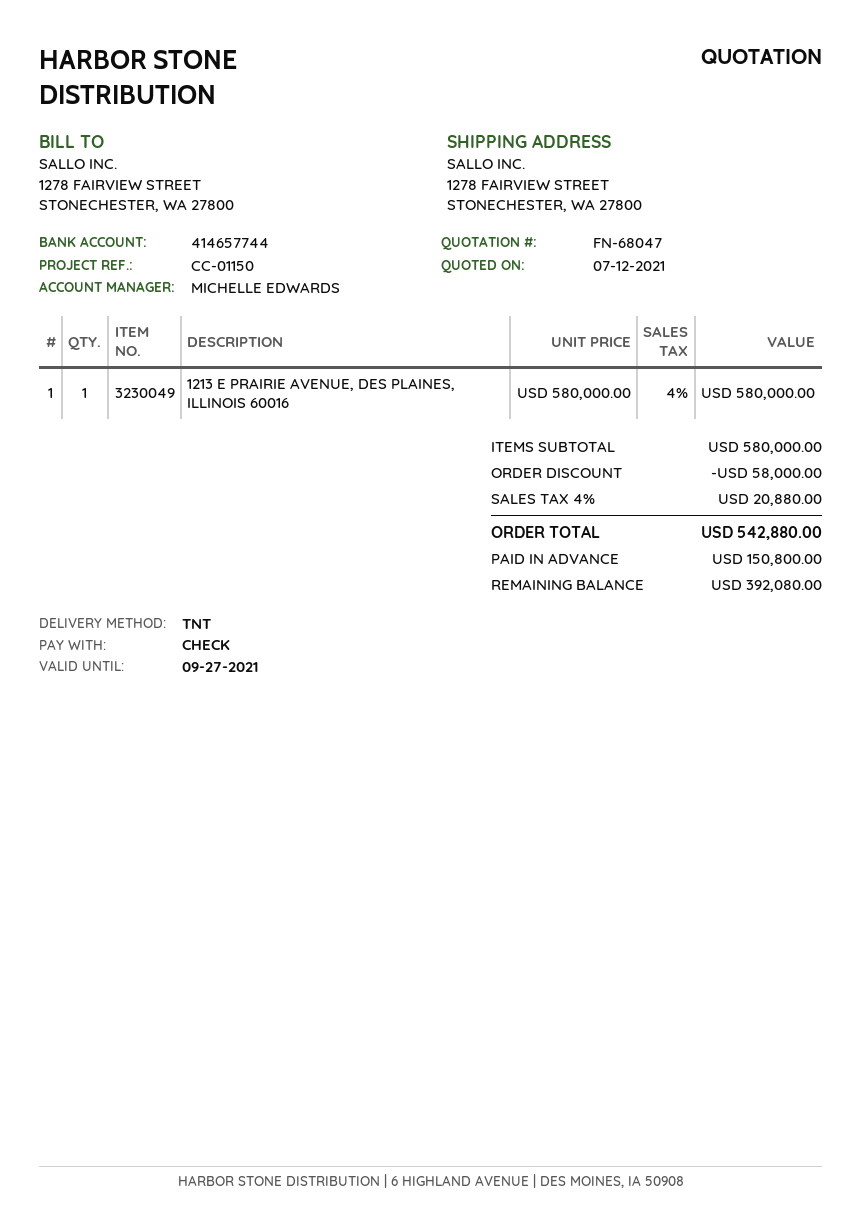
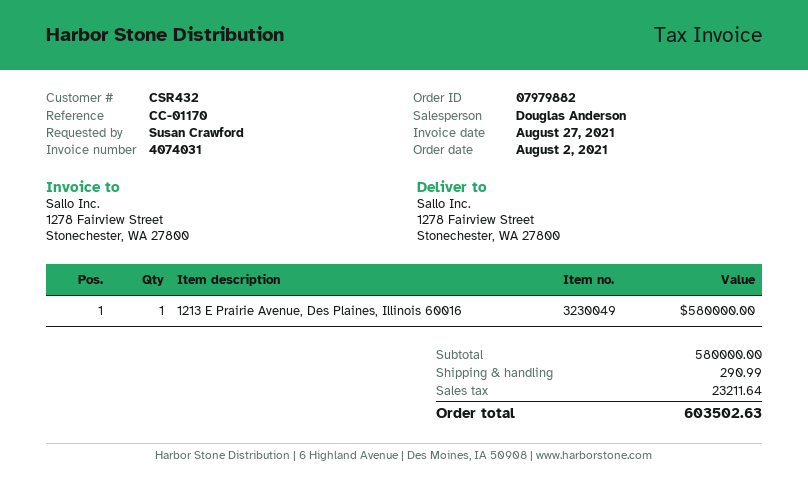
reference: CC-01150 -> CC-01170
sales rep: MICHELLE EDWARDS -> Douglas Anderson
discount: 58000.00 -> none
shipping: none -> 290.99
tax: 20880.00 -> 23211.64
total: 542880.00 -> 603502.63

